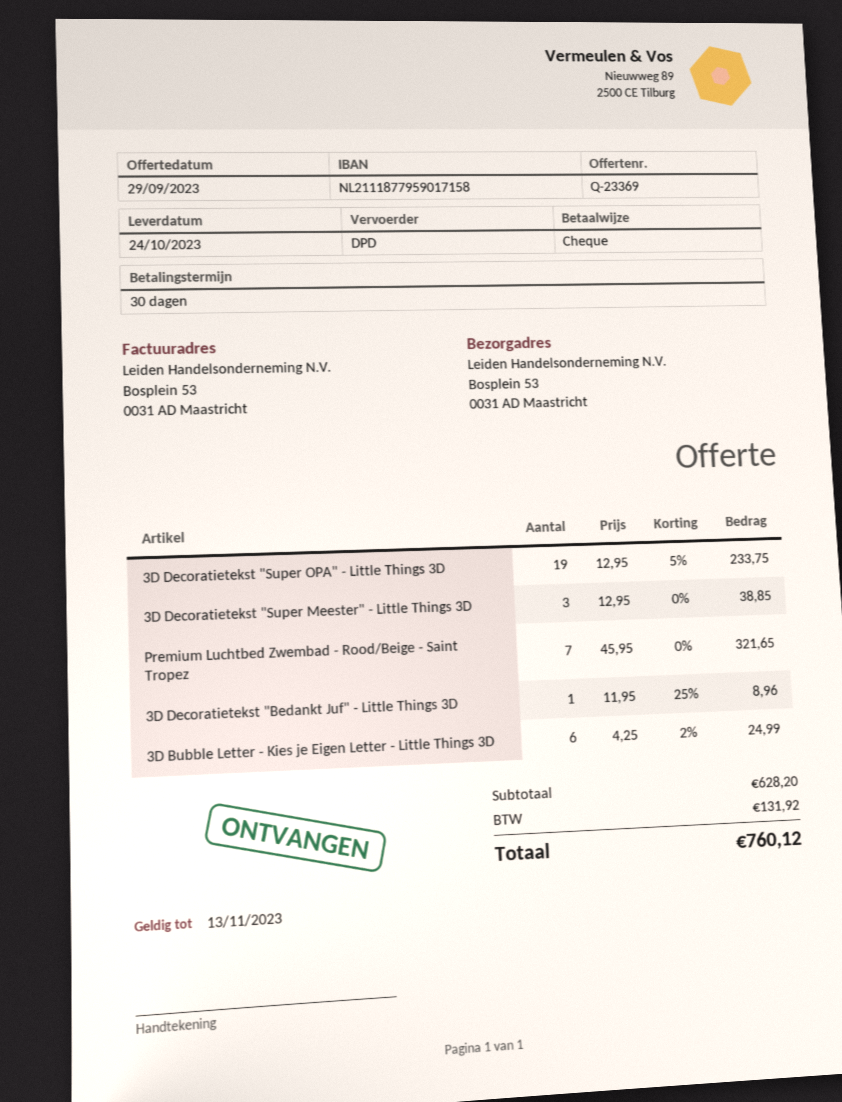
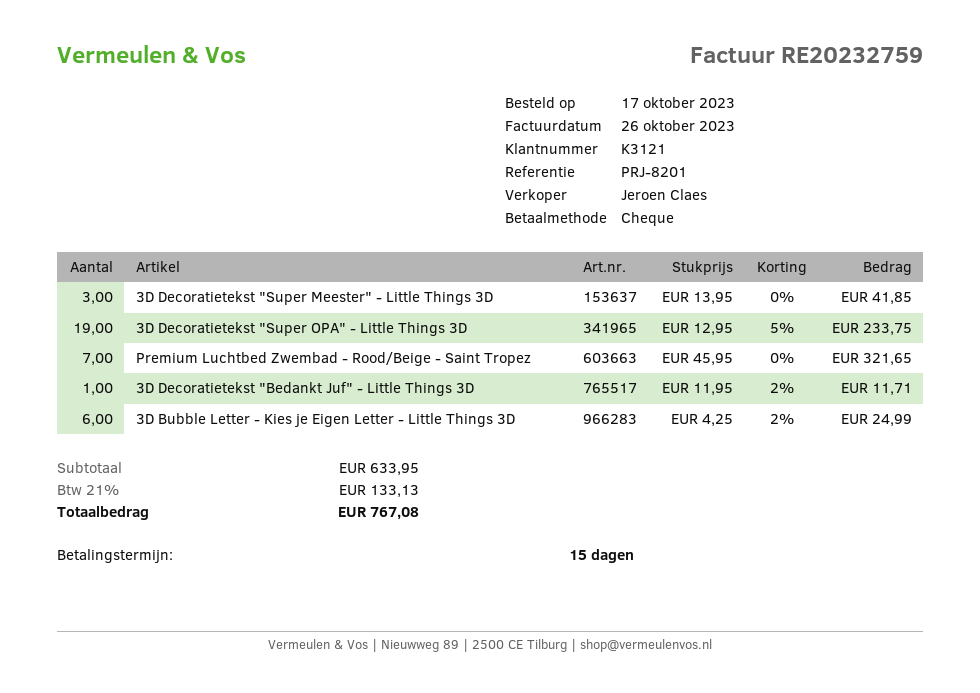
payment terms: 30 days -> 15 days
3D Decoratietekst "Super Meester" - Little Things 3D: 3 x 12.95 = 38.85 -> 3 x 13.95 = 41.85
3D Decoratietekst "Bedankt Juf" - Little Things 3D: 1 x 11.95 - 25% = 8.96 -> 1 x 11.95 - 2% = 11.71
subtotal: 628.20 -> 633.95
tax: 131.92 -> 133.13
total: 760.12 -> 767.08

